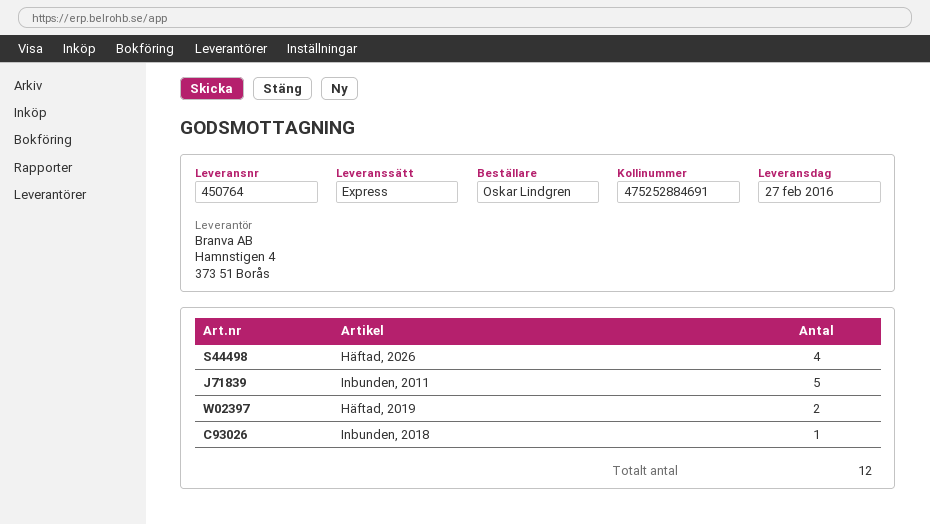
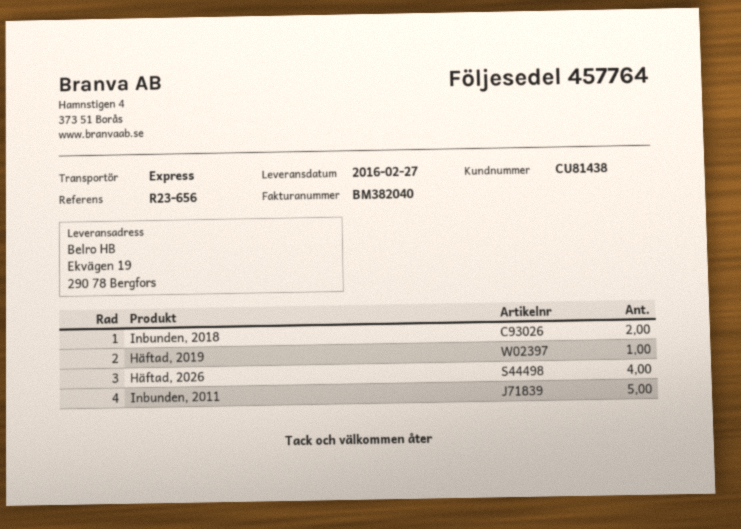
delivery note number: 450764 -> 457764
Häftad, 2019: 2 -> 1
Inbunden, 2018: 1 -> 2

